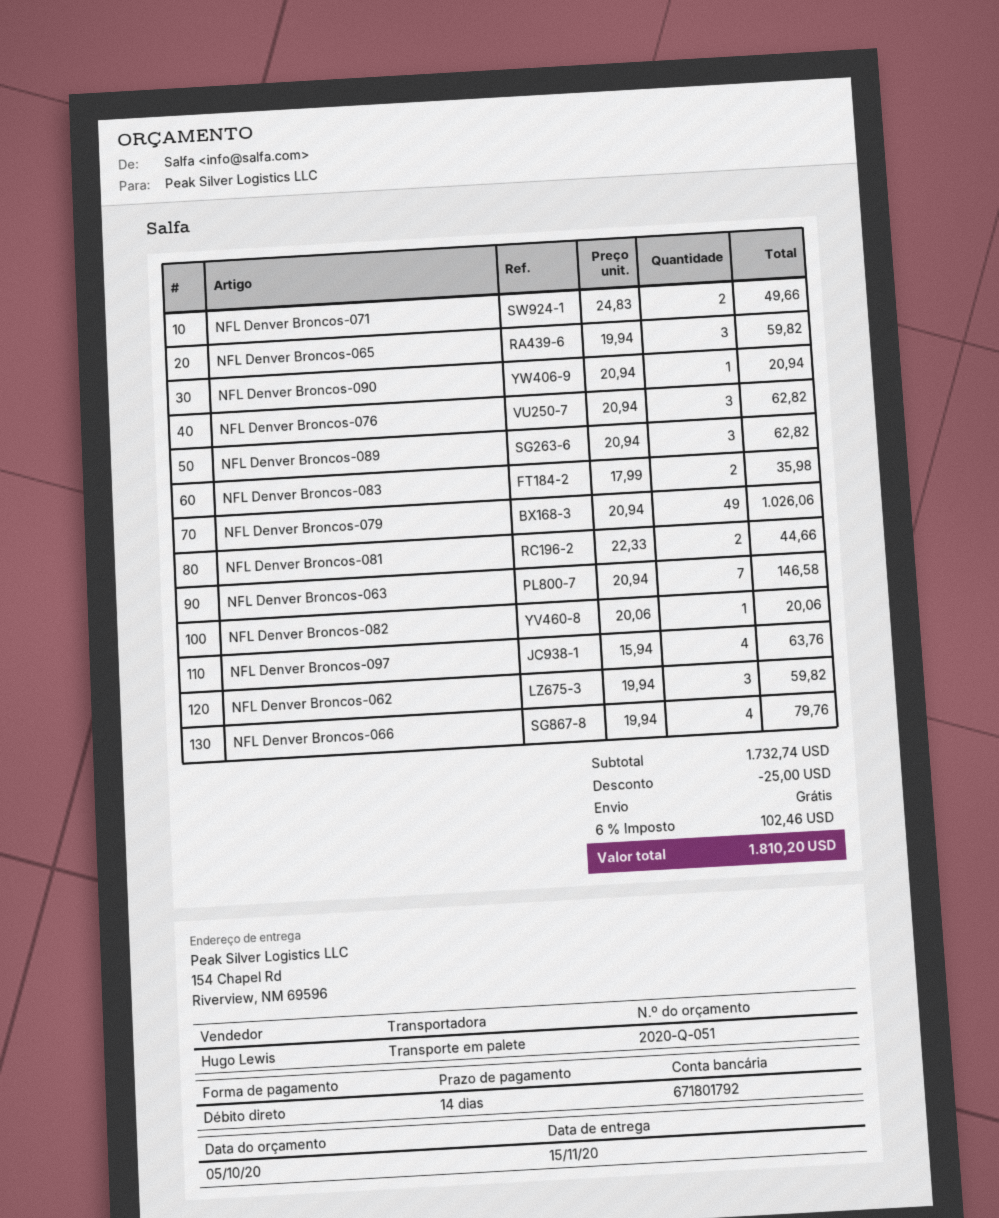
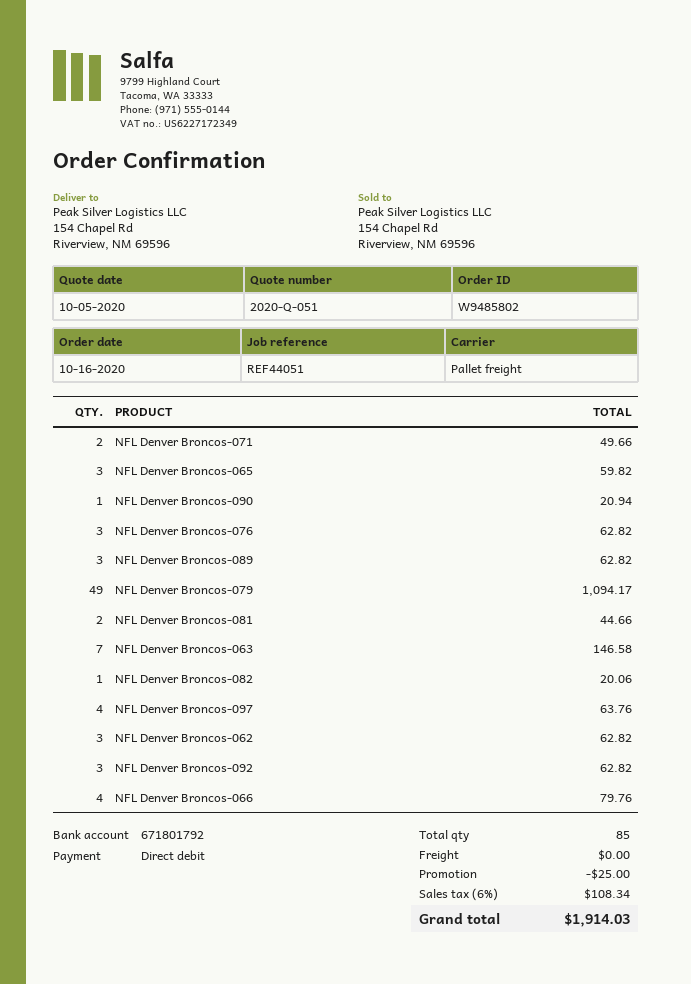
NFL Denver Broncos-083: 2 for 35.98 -> none
NFL Denver Broncos-079: 49 for 1026.06 -> 49 for 1094.17
NFL Denver Broncos-062: 3 for 59.82 -> 3 for 62.82
NFL Denver Broncos-092: none -> 3 for 62.82
tax: 6% = 102.46 -> 6% = 108.34
total: 1810.20 -> 1914.03

